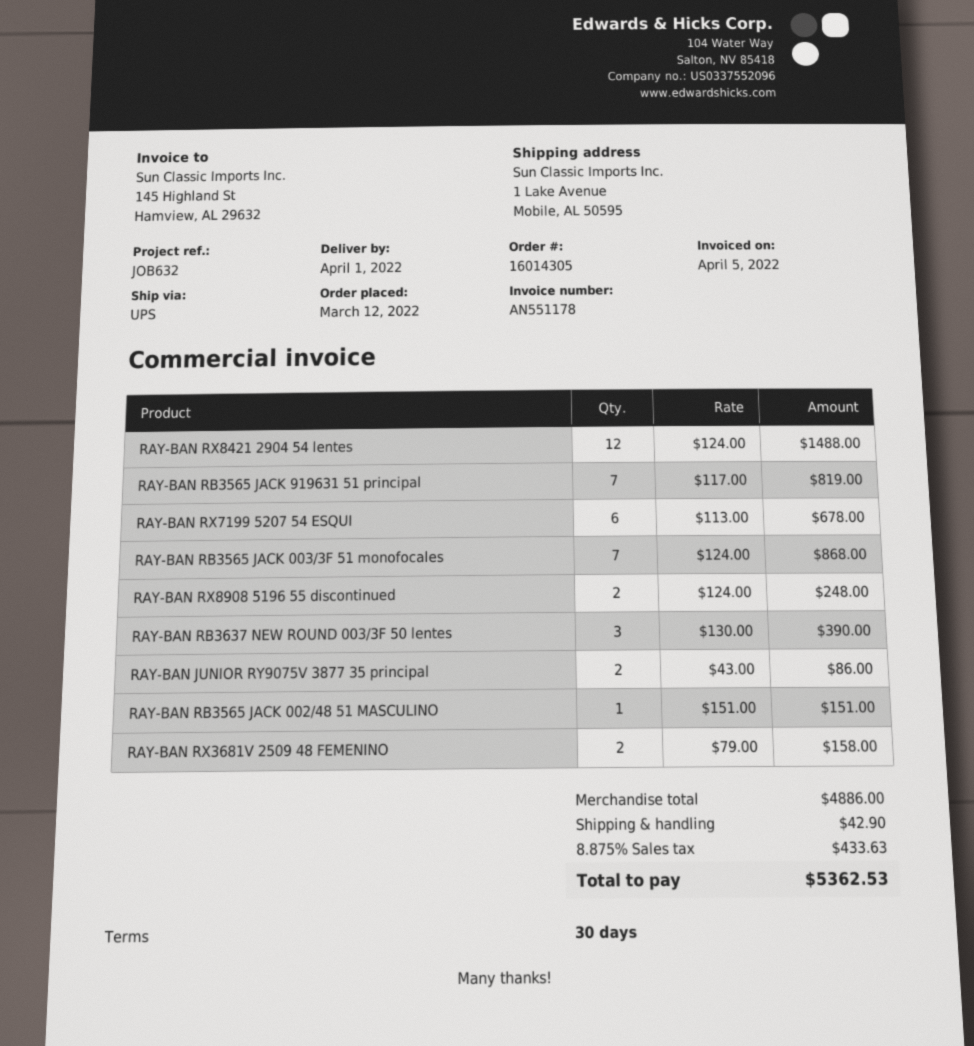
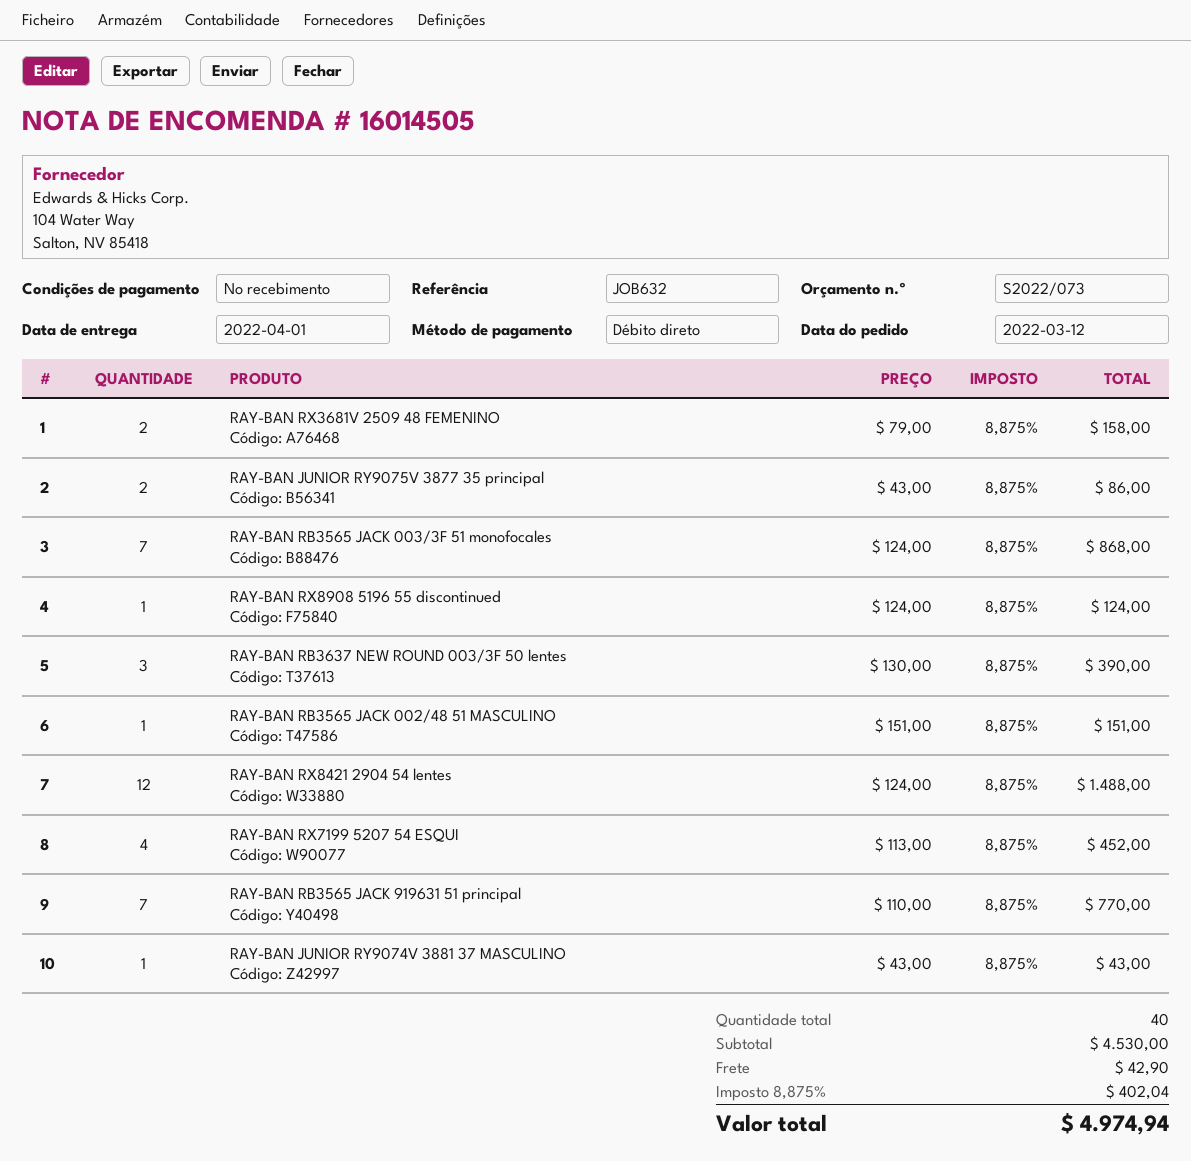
order number: 16014305 -> 16014505
payment terms: 30 days -> on receipt
RAY-BAN RB3565 JACK 919631 51 principal: 7 x 117.00 = 819.00 -> 7 x 110.00 = 770.00
RAY-BAN RX7199 5207 54 ESQUI: 6 x 113.00 = 678.00 -> 4 x 113.00 = 452.00
RAY-BAN RX8908 5196 55 discontinued: 2 x 124.00 = 248.00 -> 1 x 124.00 = 124.00
RAY-BAN JUNIOR RY9074V 3881 37 MASCULINO: none -> 1 x 43.00 = 43.00
subtotal: 4886.00 -> 4530.00
tax: 8.875% = 433.63 -> 8.875% = 402.04
total: 5362.53 -> 4974.94

